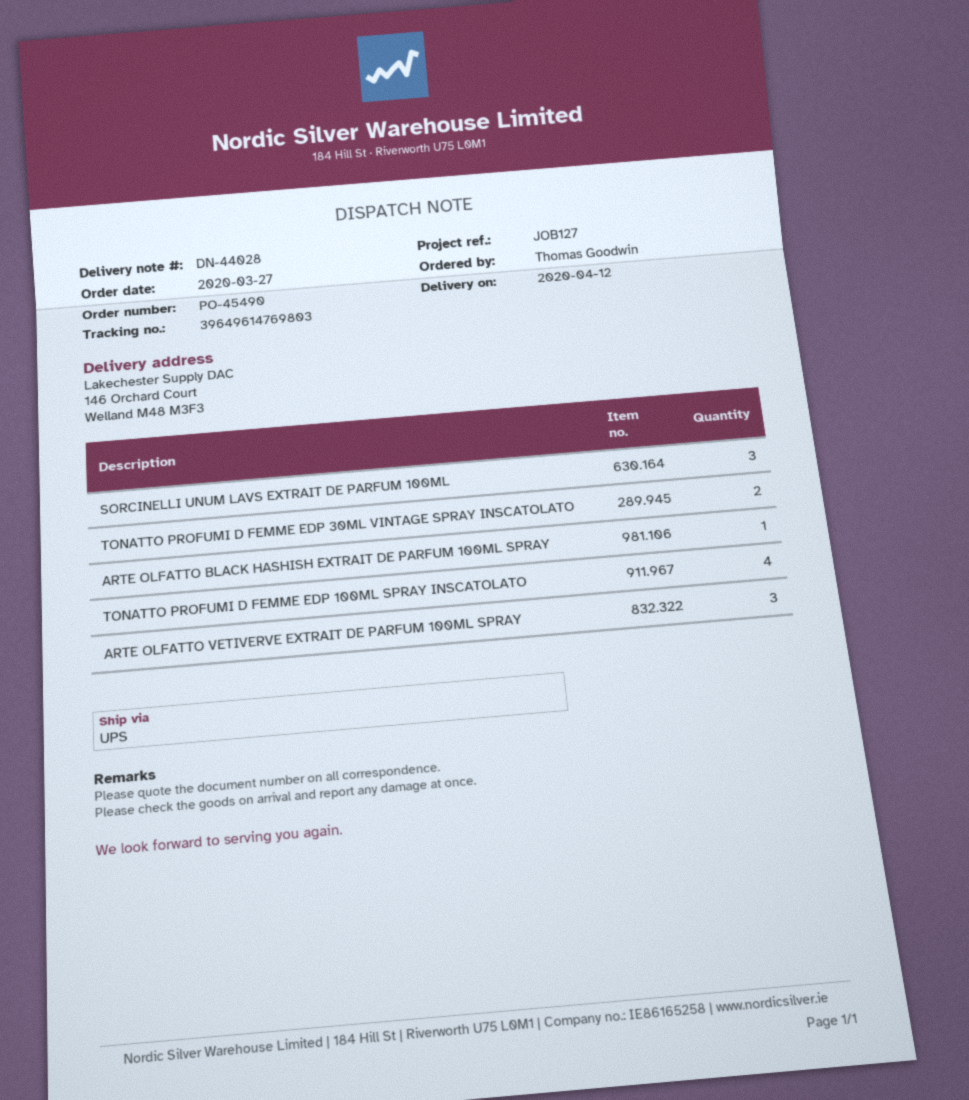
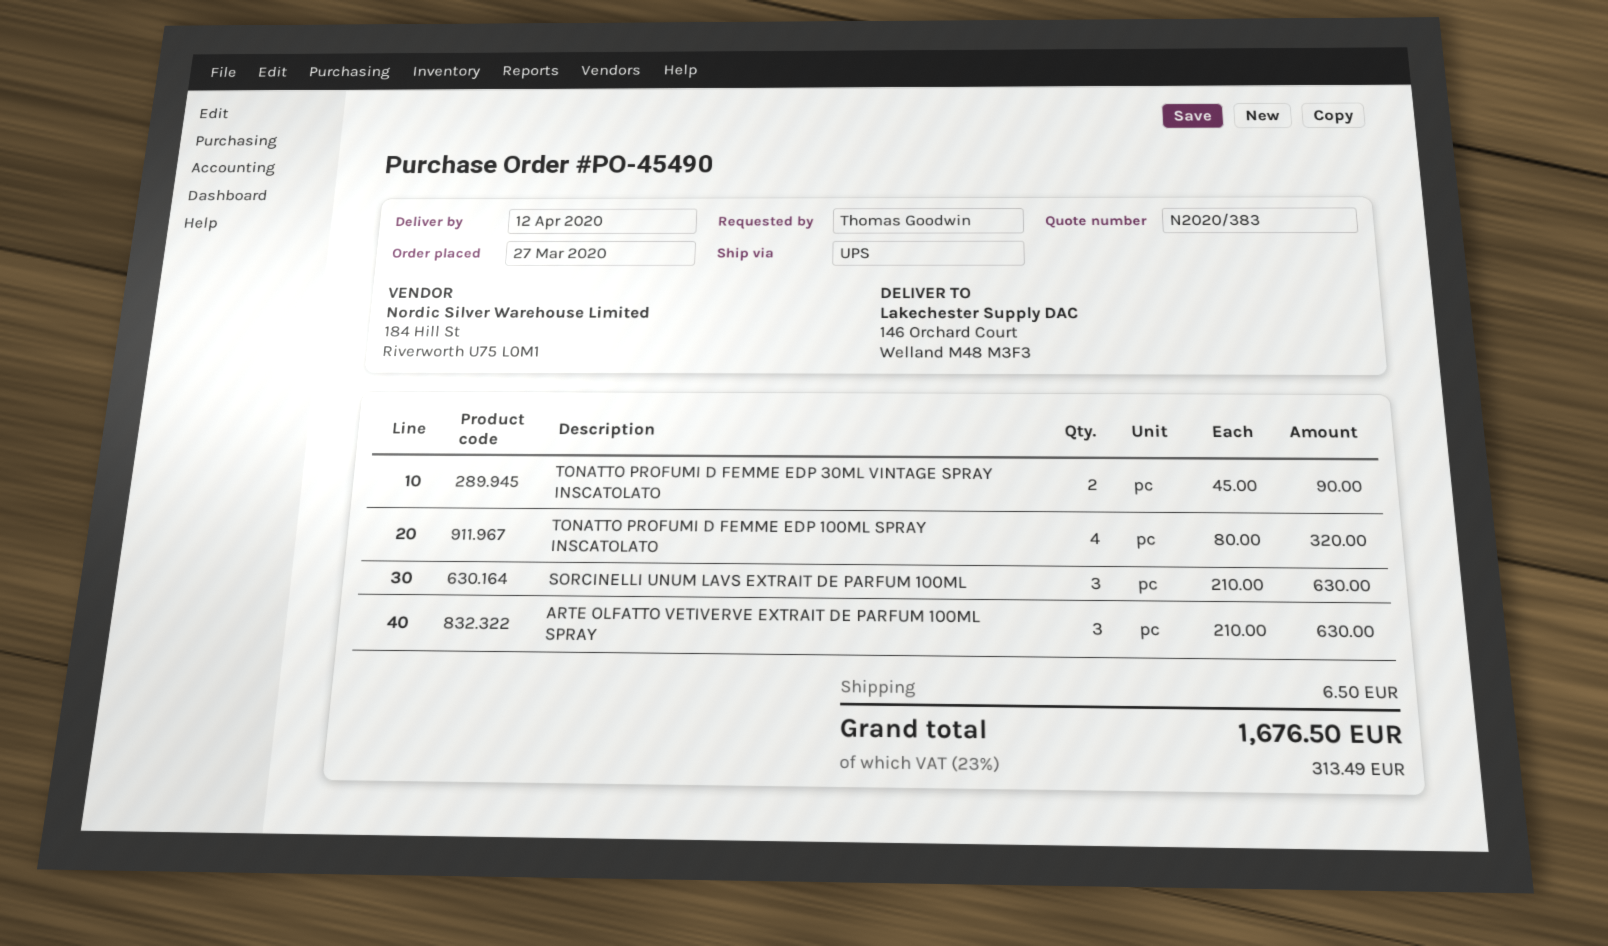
ARTE OLFATTO BLACK HASHISH EXTRAIT DE PARFUM 100ML SPRAY: 1 -> none

